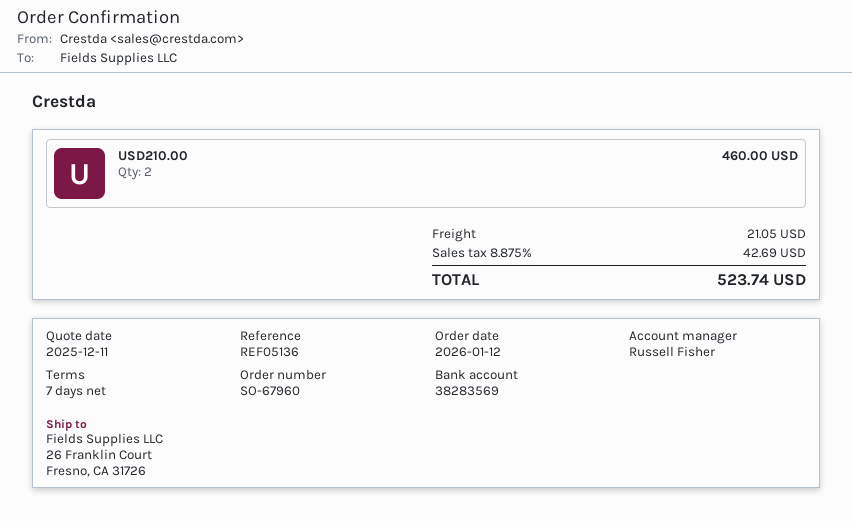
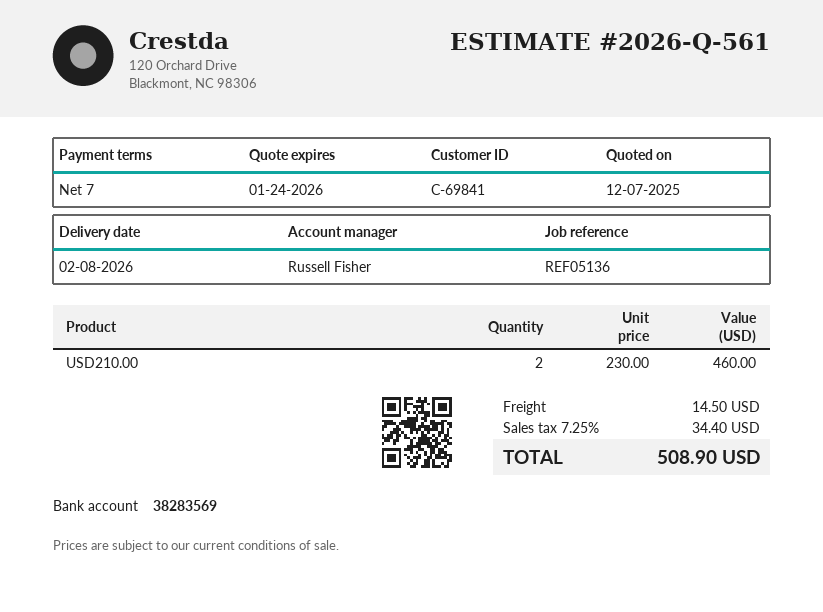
quote date: 2025-12-11 -> 2025-12-07
shipping: 21.05 -> 14.50
tax: 8.875% = 42.69 -> 7.25% = 34.40
total: 523.74 -> 508.90

